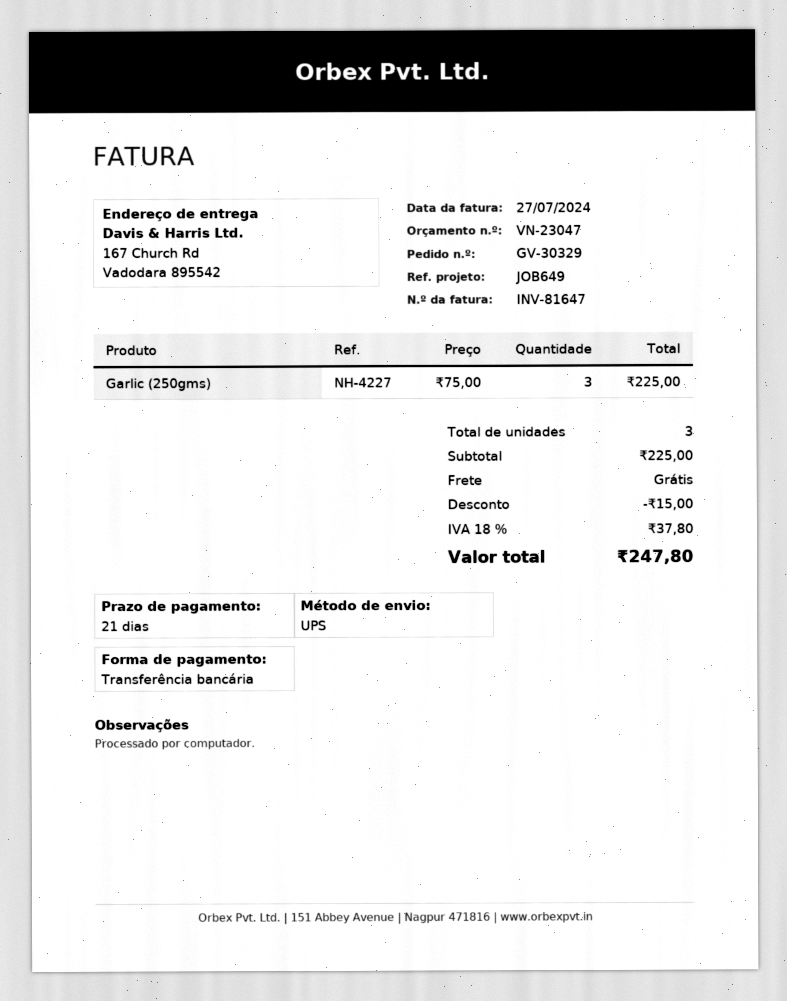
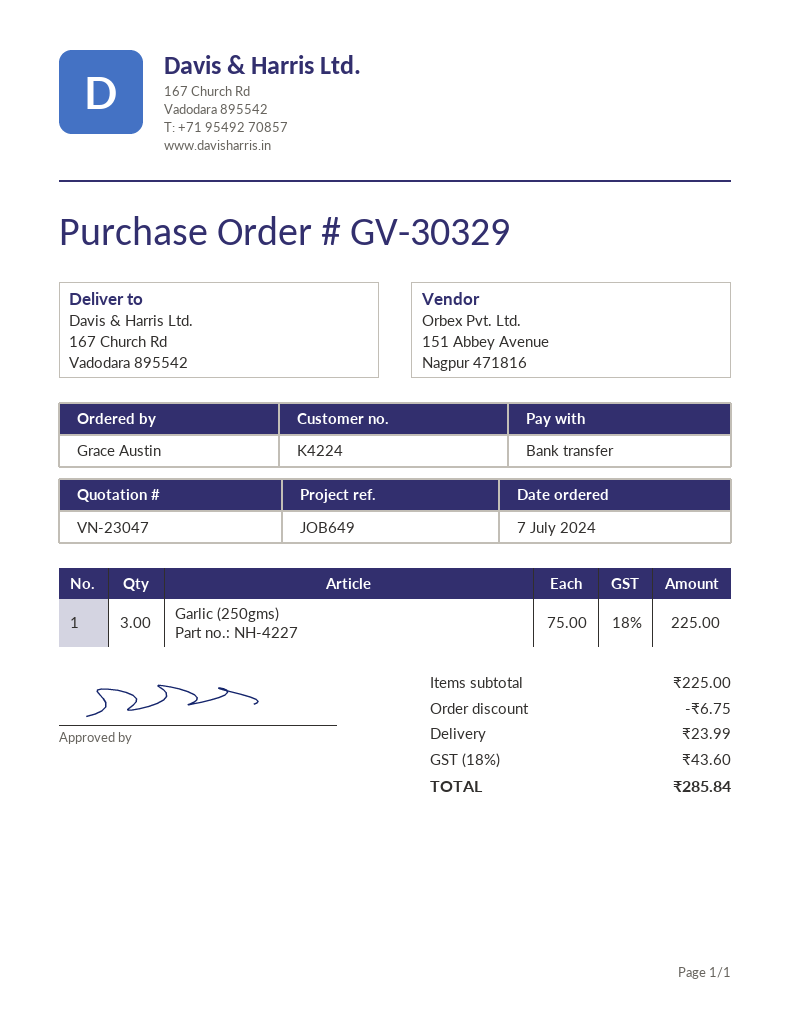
discount: 15.00 -> 6.75
shipping: 0.00 -> 23.99
tax: 18% = 37.80 -> 18% = 43.60
total: 247.80 -> 285.84

